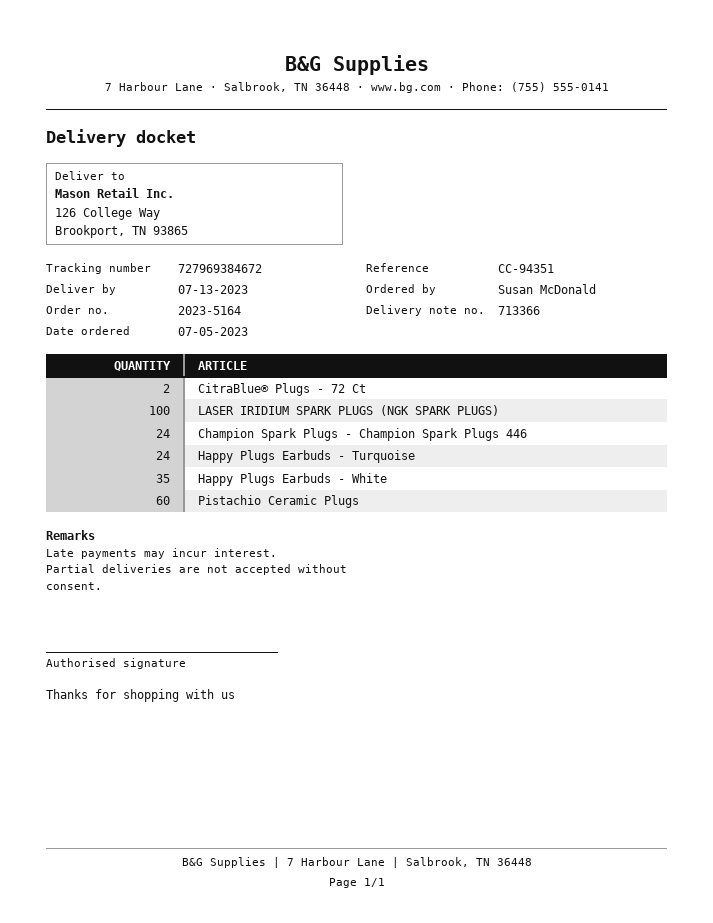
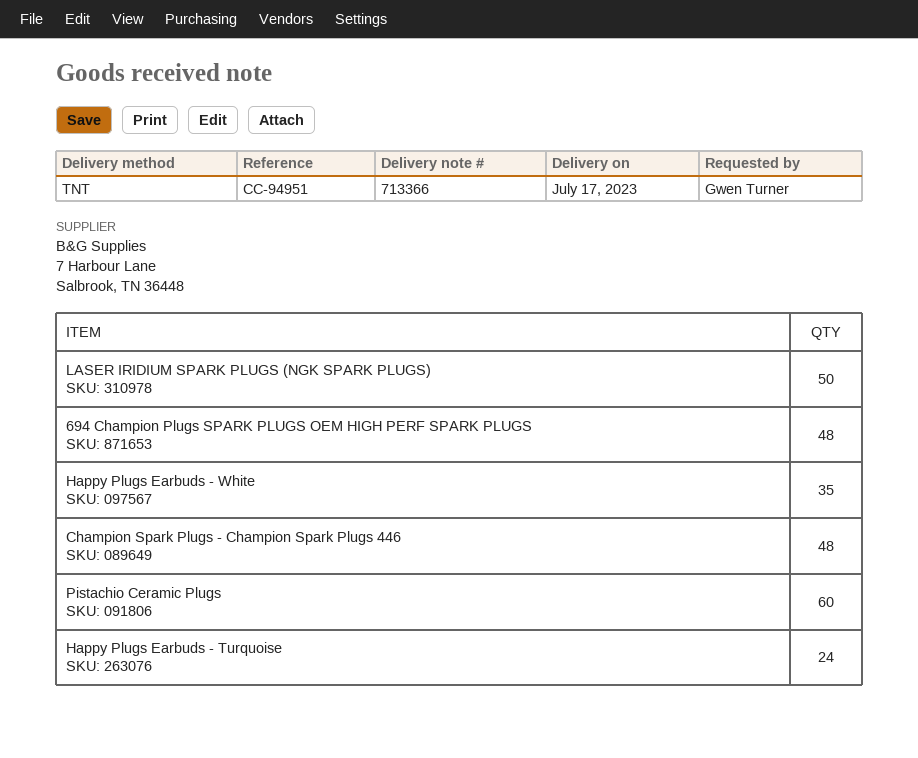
delivery date: 2023-07-13 -> 2023-07-17
reference: CC-94351 -> CC-94951
ordered by: Susan McDonald -> Gwen Turner
CitraBlue® Plugs - 72 Ct: 2 -> none
LASER IRIDIUM SPARK PLUGS (NGK SPARK PLUGS): 100 -> 50
Champion Spark Plugs - Champion Spark Plugs 446: 24 -> 48
694 Champion Plugs SPARK PLUGS OEM HIGH PERF SPARK PLUGS: none -> 48

